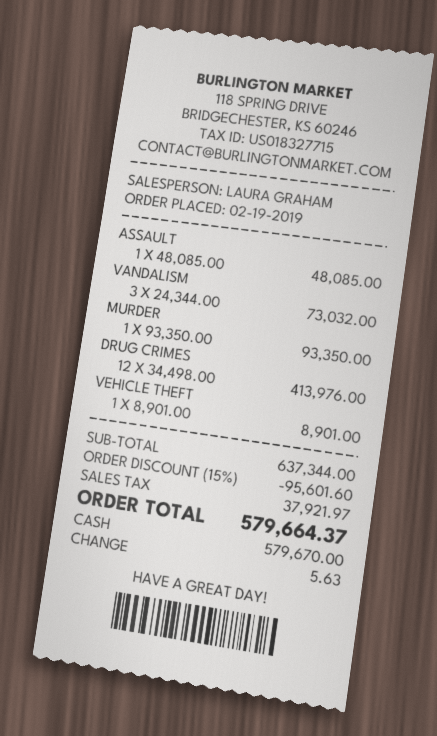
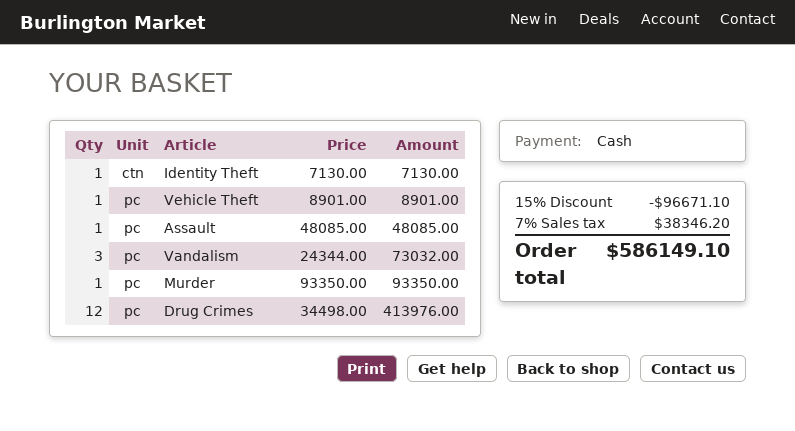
Identity Theft: none -> 1 x 7130.00 = 7130.00
discount: 15% = 95601.60 -> 15% = 96671.10
tax: 37921.97 -> 38346.20
total: 579664.37 -> 586149.10

